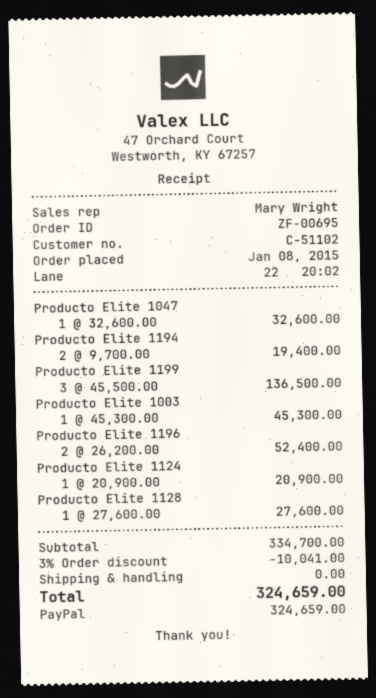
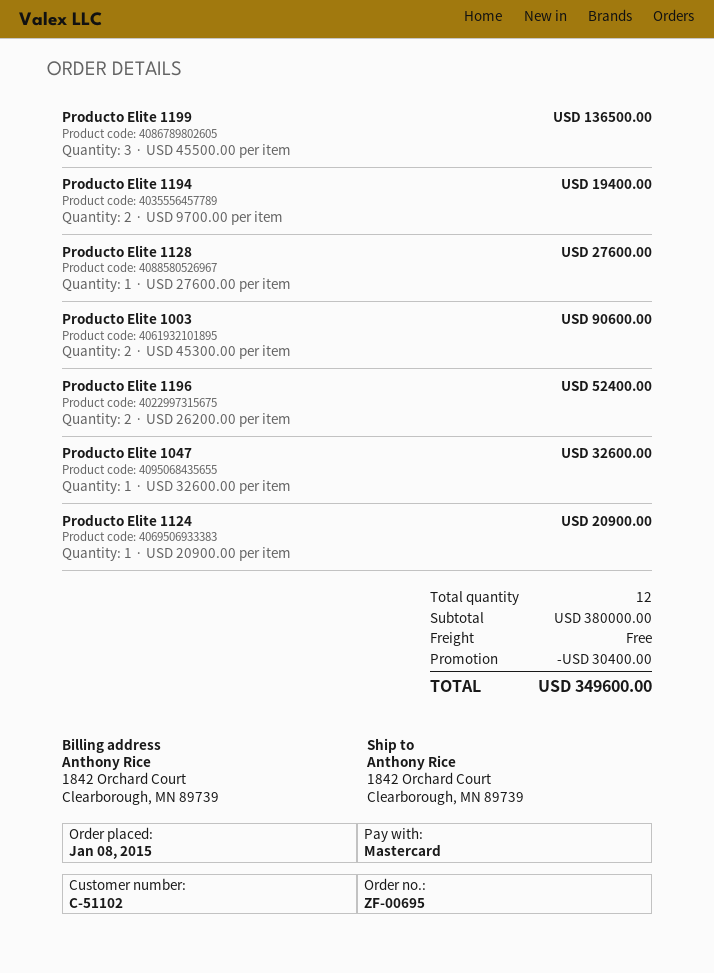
payment method: PayPal -> Mastercard
Producto Elite 1003: 1 x 45300.00 = 45300.00 -> 2 x 45300.00 = 90600.00
subtotal: 334700.00 -> 380000.00
discount: 10041.00 -> 30400.00
total: 324659.00 -> 349600.00

